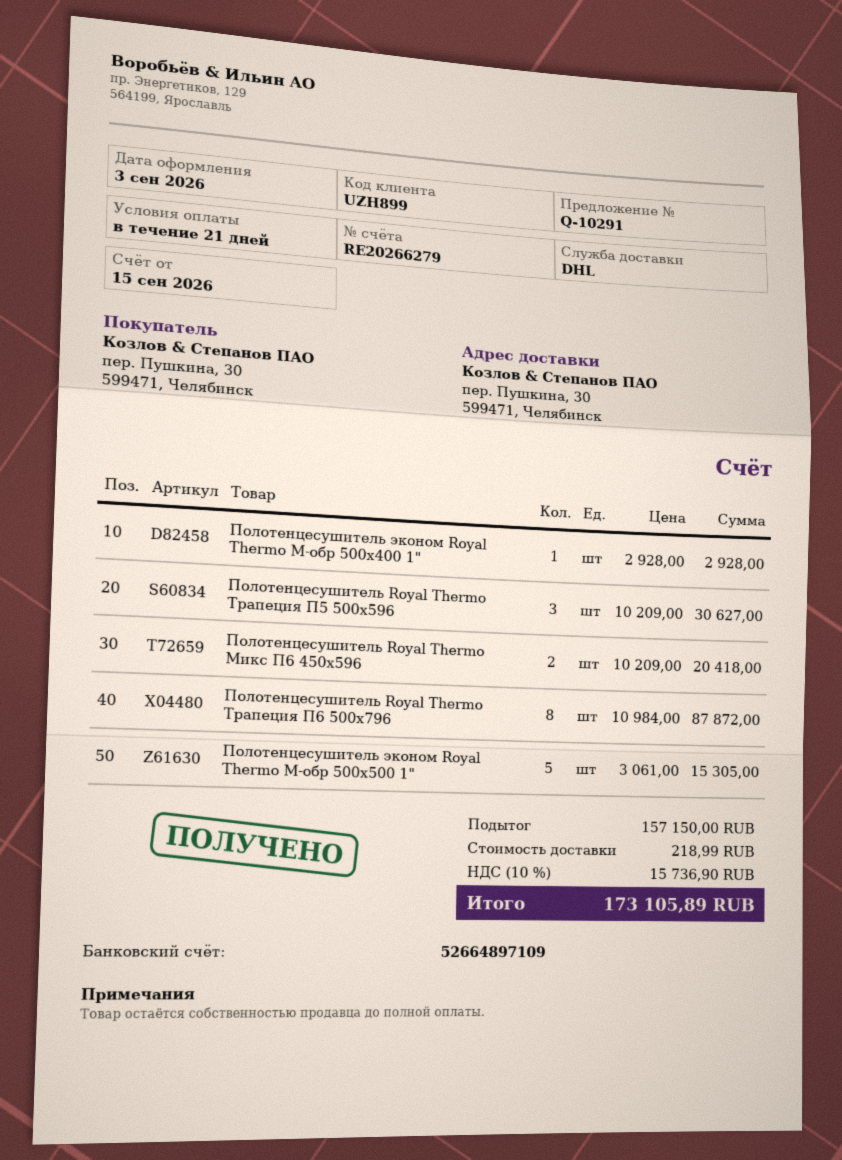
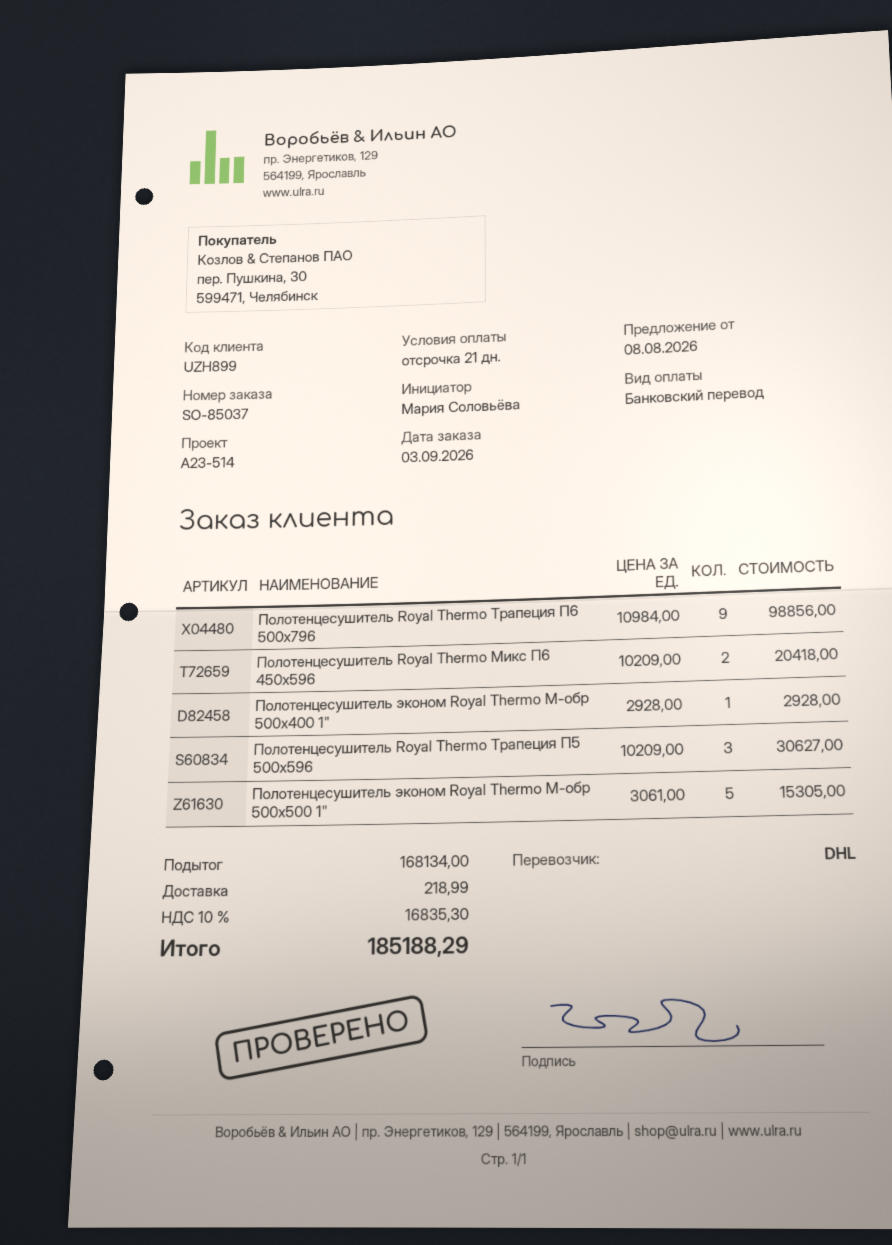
Полотенцесушитель Royal Thermo Трапеция П6 500х796: 8 x 10984.00 = 87872.00 -> 9 x 10984.00 = 98856.00
subtotal: 157150.00 -> 168134.00
tax: 10% = 15736.90 -> 10% = 16835.30
total: 173105.89 -> 185188.29

